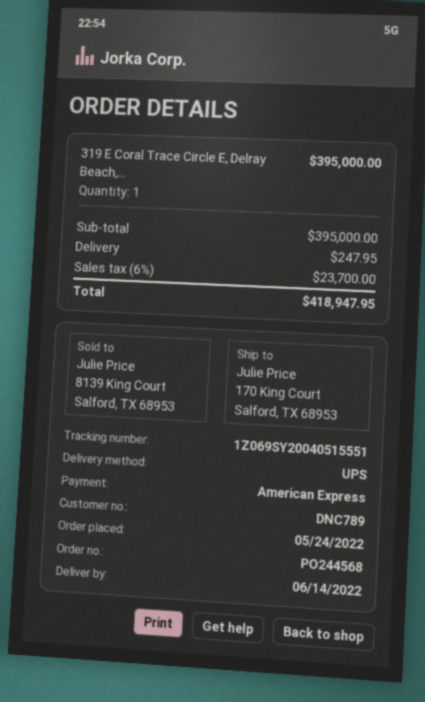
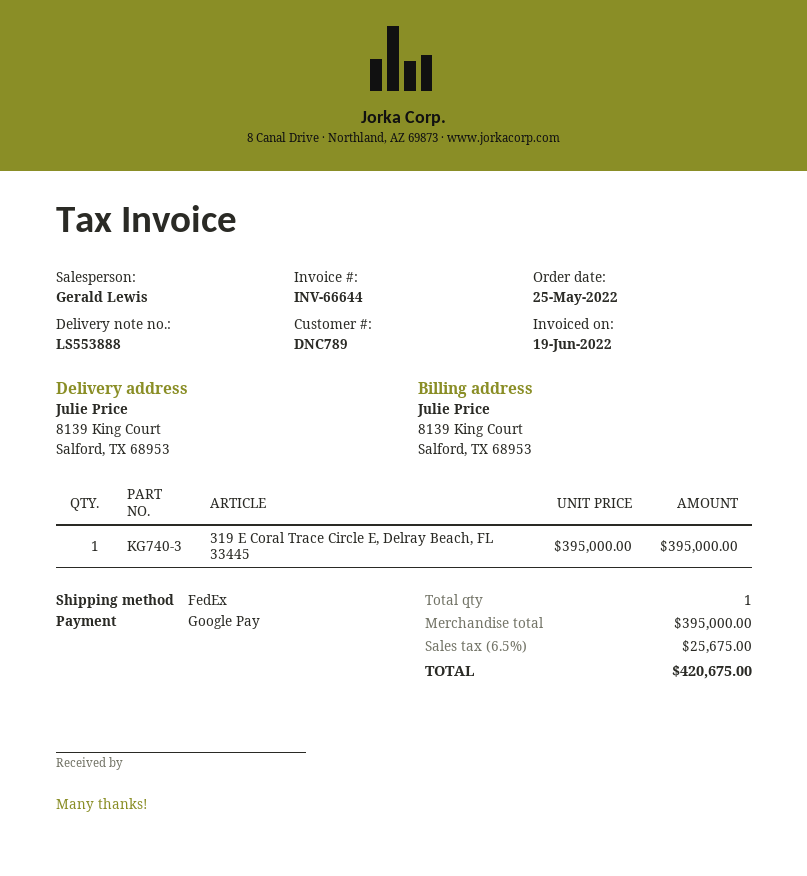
order date: 2022-05-24 -> 2022-05-25
payment method: American Express -> Google Pay
shipping method: UPS -> FedEx
ship to: 170 King Court, Salford, TX 68953 -> 8139 King Court, Salford, TX 68953
shipping: 247.95 -> none
tax: 6% = 23700.00 -> 6.5% = 25675.00
total: 418947.95 -> 420675.00

